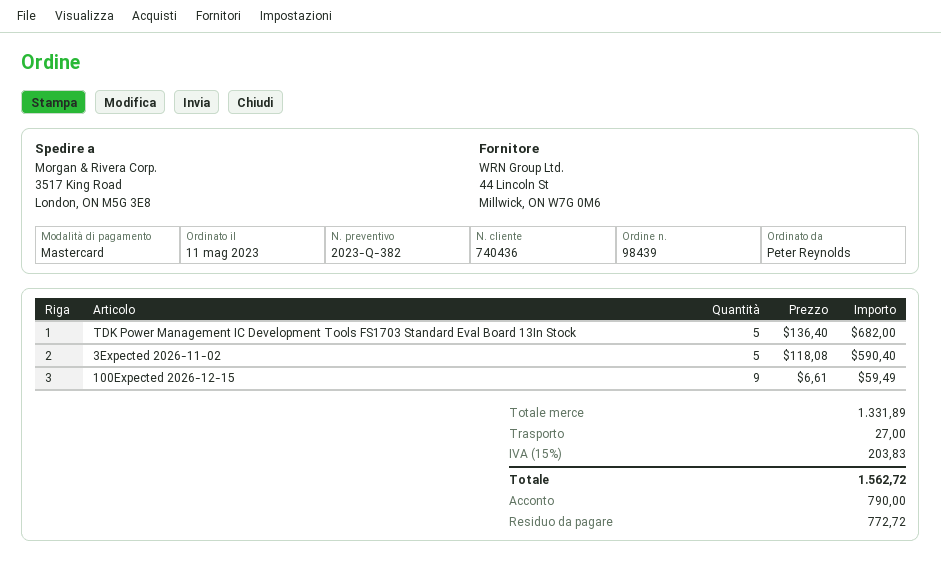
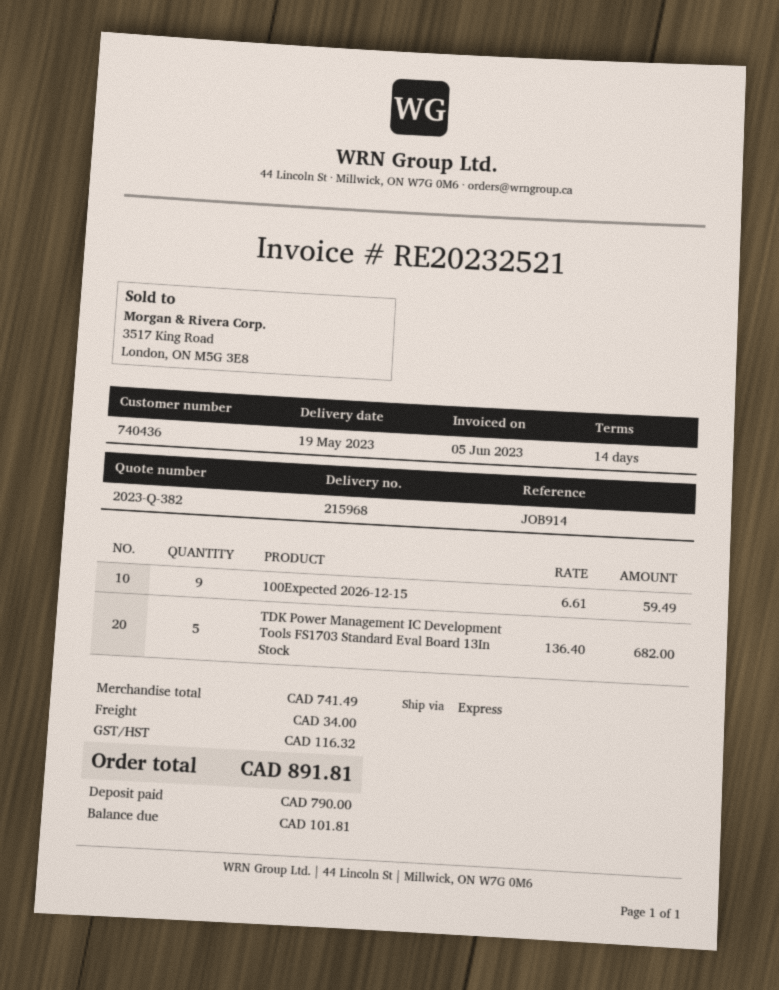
3Expected 2026-11-02: 5 x 118.08 = 590.40 -> none
subtotal: 1331.89 -> 741.49
shipping: 27.00 -> 34.00
tax: 203.83 -> 116.32
total: 1562.72 -> 891.81
balance: 772.72 -> 101.81

